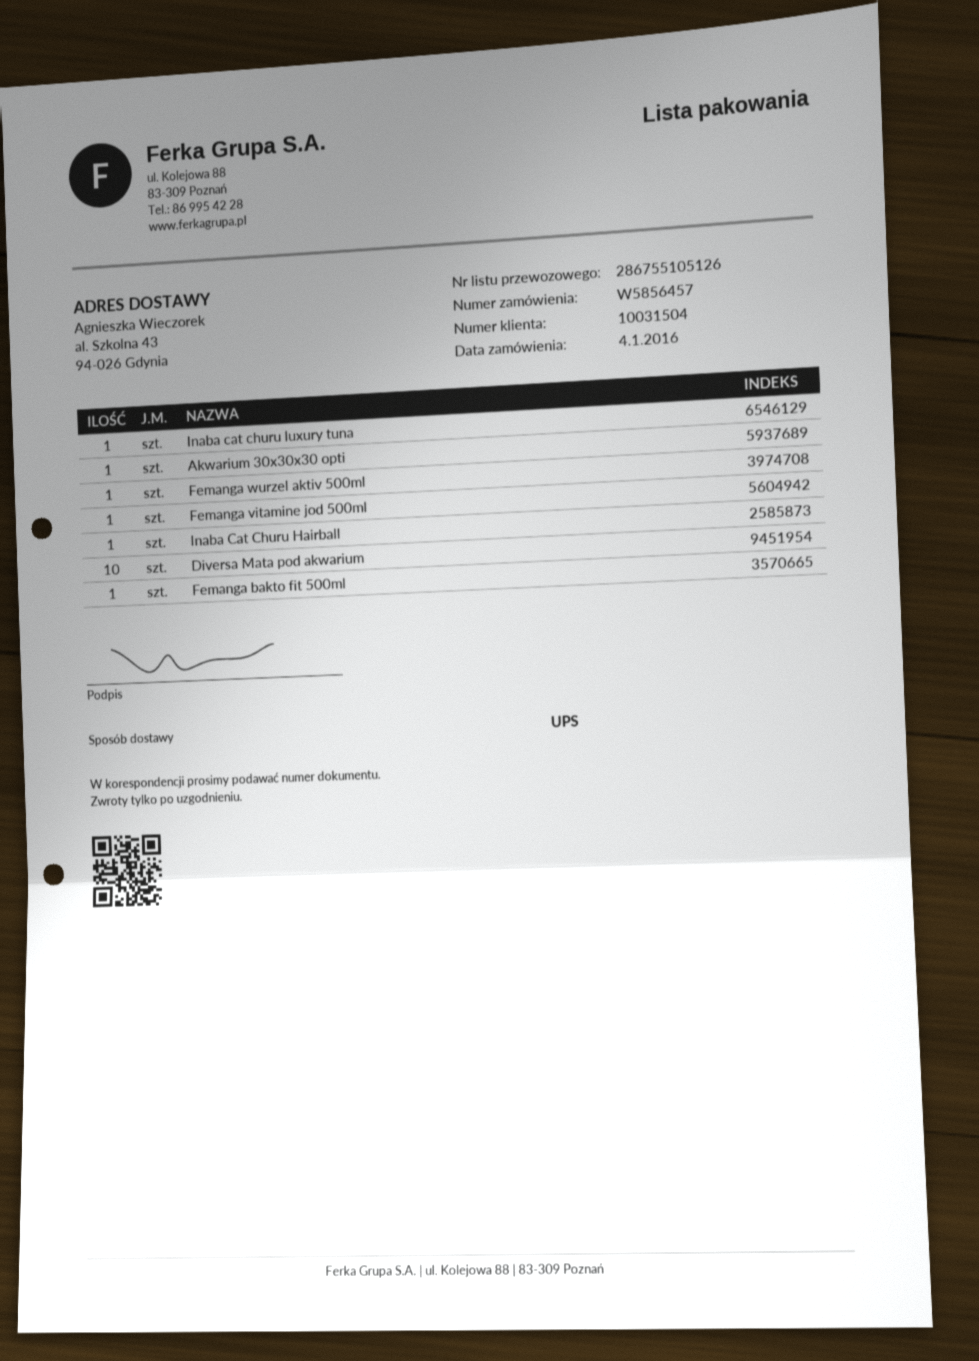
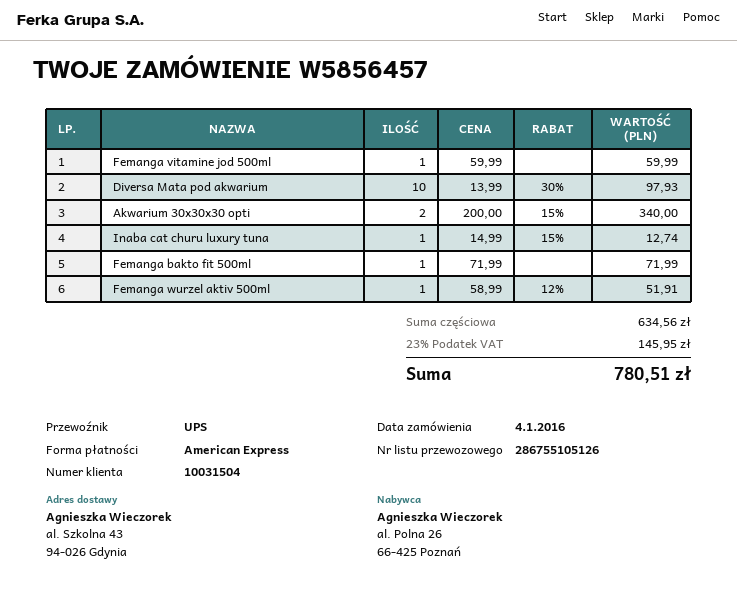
Akwarium 30x30x30 opti: 1 -> 2
Inaba Cat Churu Hairball: 1 -> none

